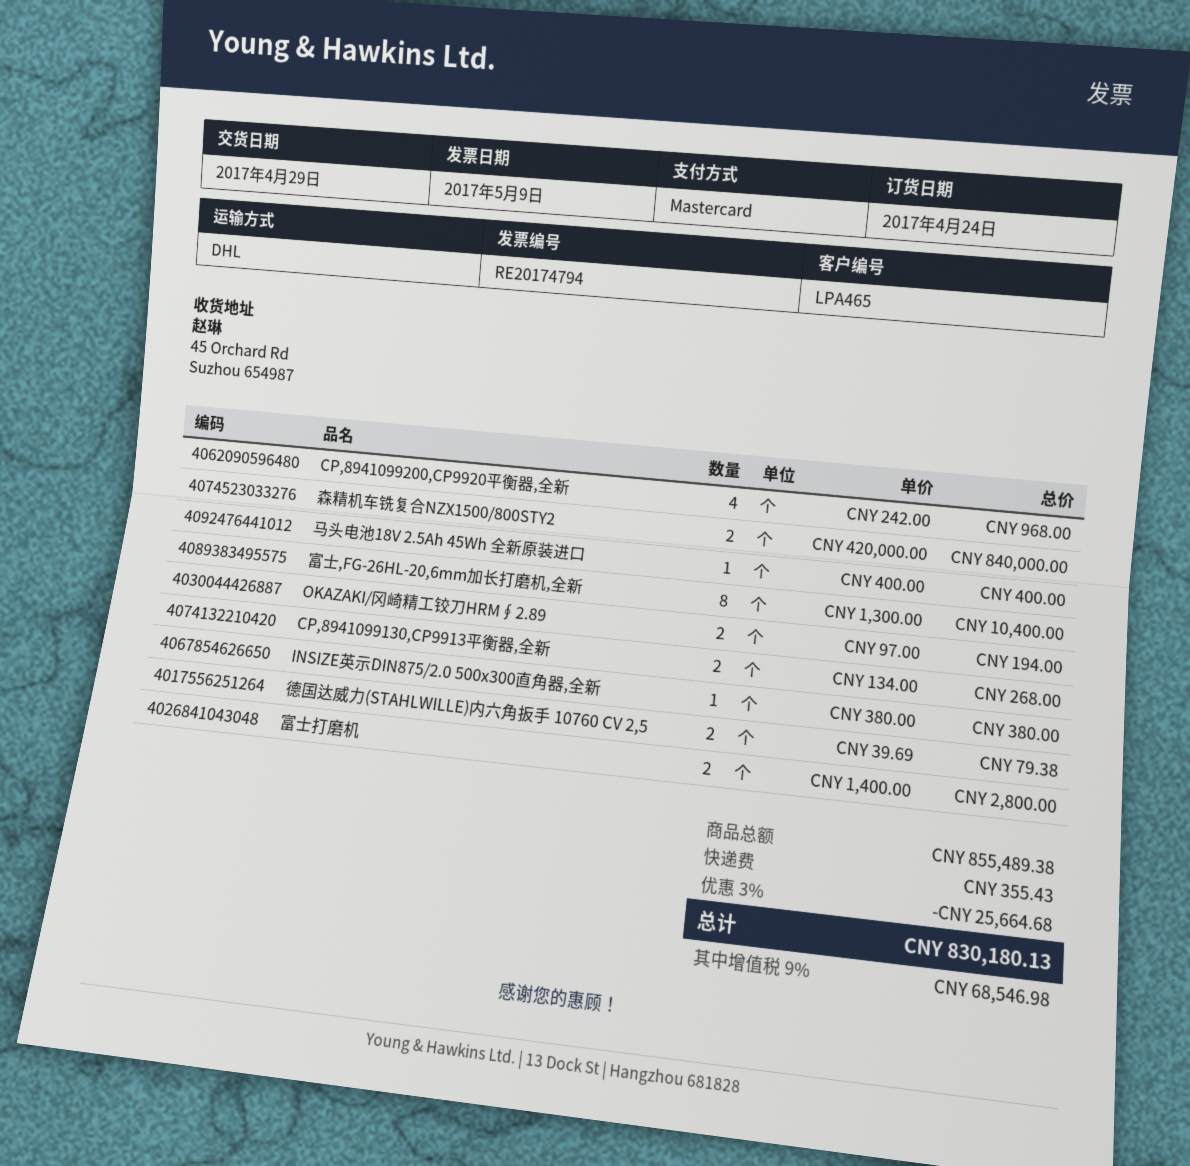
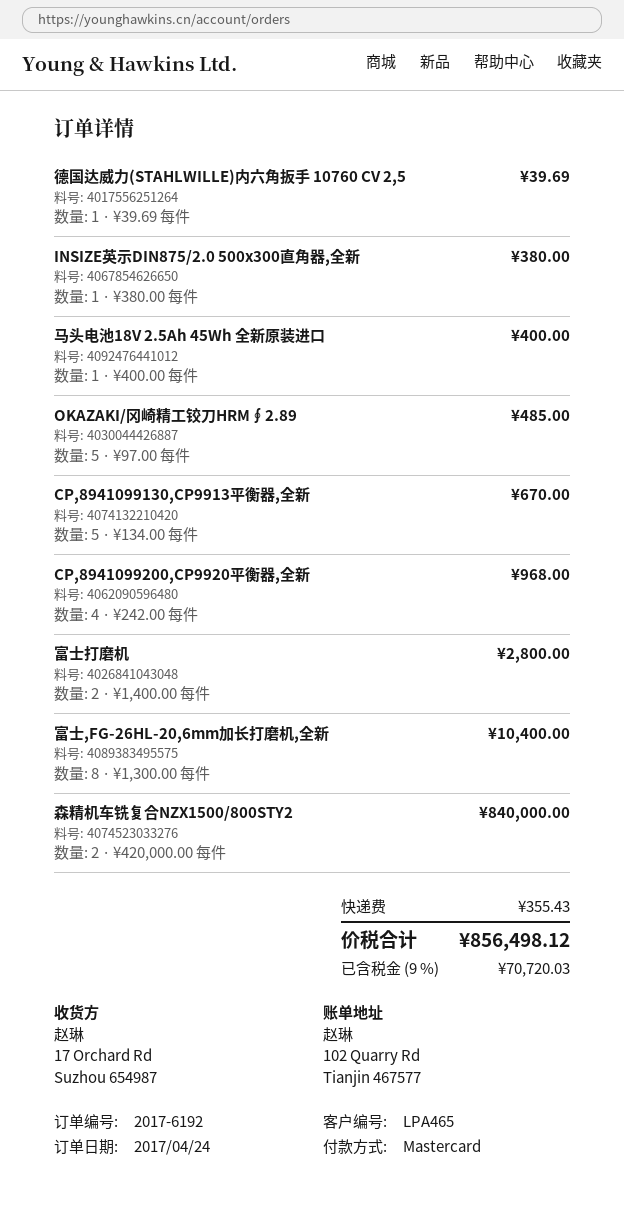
ship to: 45 Orchard Rd, Suzhou 654987 -> 17 Orchard Rd, Suzhou 654987
OKAZAKI/冈崎精工铰刀HRM∮2.89: 2 x 97.00 = 194.00 -> 5 x 97.00 = 485.00
CP,8941099130,CP9913平衡器,全新: 2 x 134.00 = 268.00 -> 5 x 134.00 = 670.00
德国达威力(STAHLWILLE)内六角扳手 10760 CV 2,5: 2 x 39.69 = 79.38 -> 1 x 39.69 = 39.69
discount: 3% = 25664.68 -> none
tax: 9% = 68546.98 -> 9% = 70720.03
total: 830180.13 -> 856498.12

